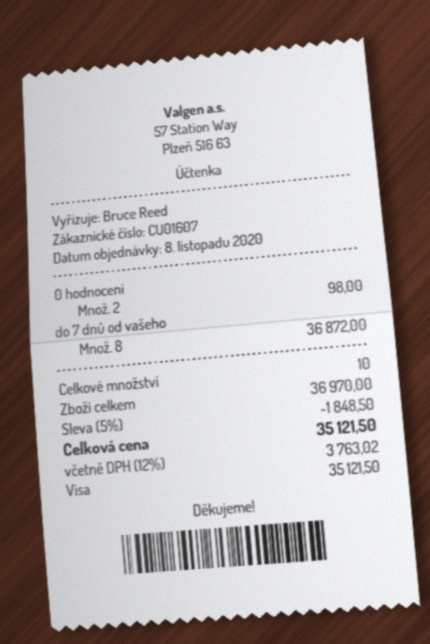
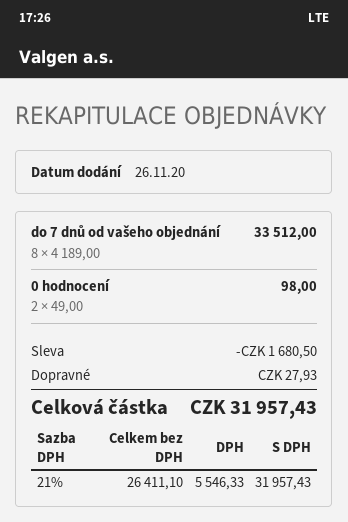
do 7 dnů od vašeho: 8 for 36872.00 -> 8 for 33512.00
discount: 1848.50 -> 1680.50
shipping: none -> 27.93
tax: 12% = 3763.02 -> 21% = 5546.33
total: 35121.50 -> 31957.43

